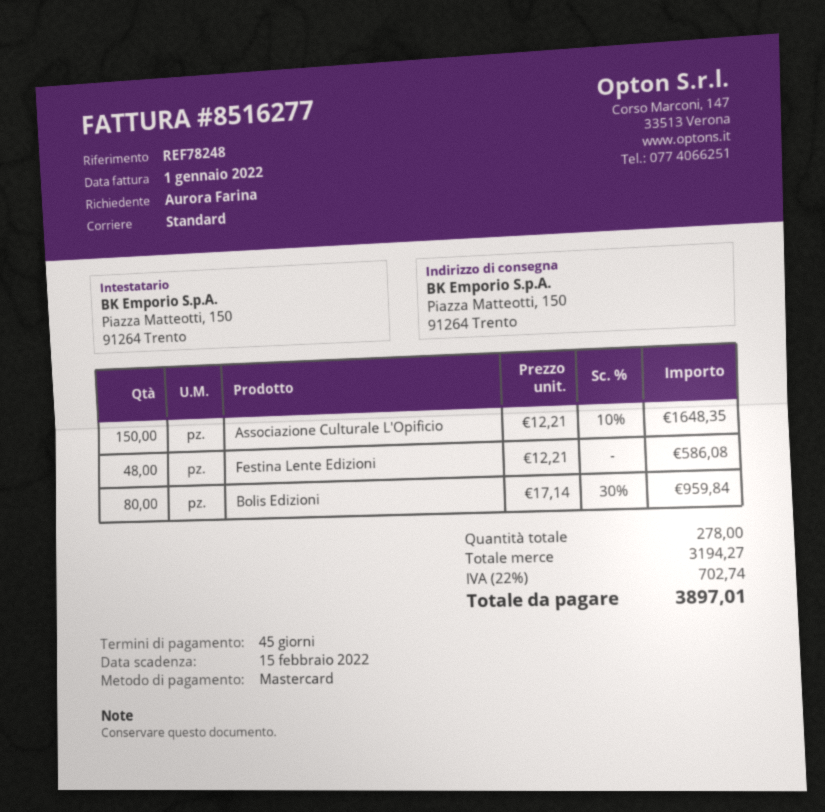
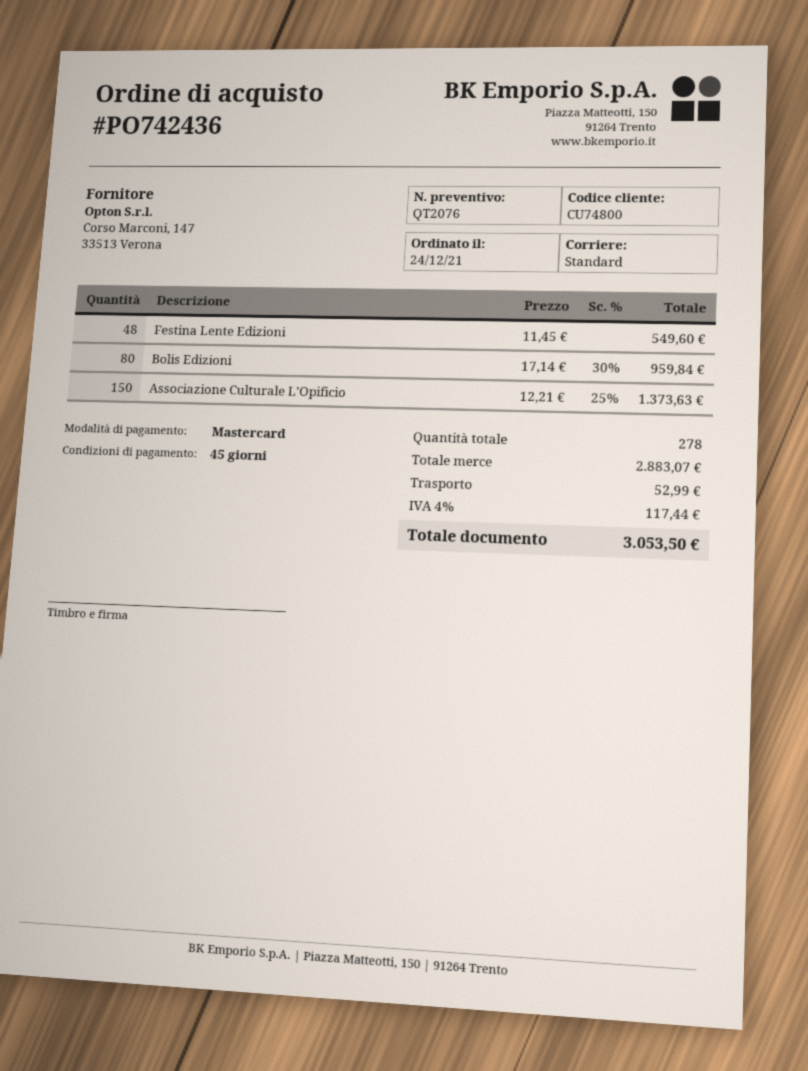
Associazione Culturale L'Opificio: 150 x 12.21 - 10% = 1648.35 -> 150 x 12.21 - 25% = 1373.63
Festina Lente Edizioni: 48 x 12.21 = 586.08 -> 48 x 11.45 = 549.60
subtotal: 3194.27 -> 2883.07
shipping: none -> 52.99
tax: 22% = 702.74 -> 4% = 117.44
total: 3897.01 -> 3053.50

